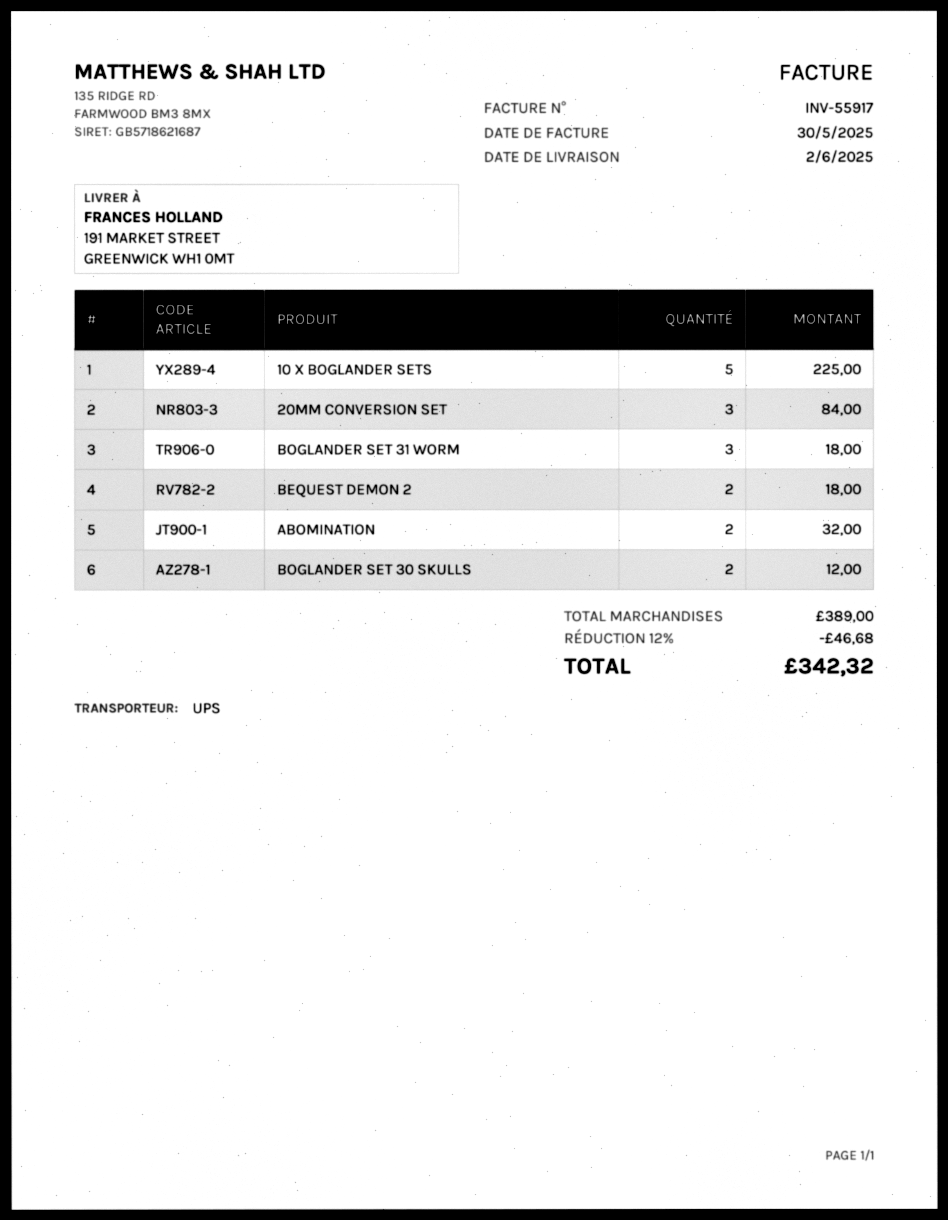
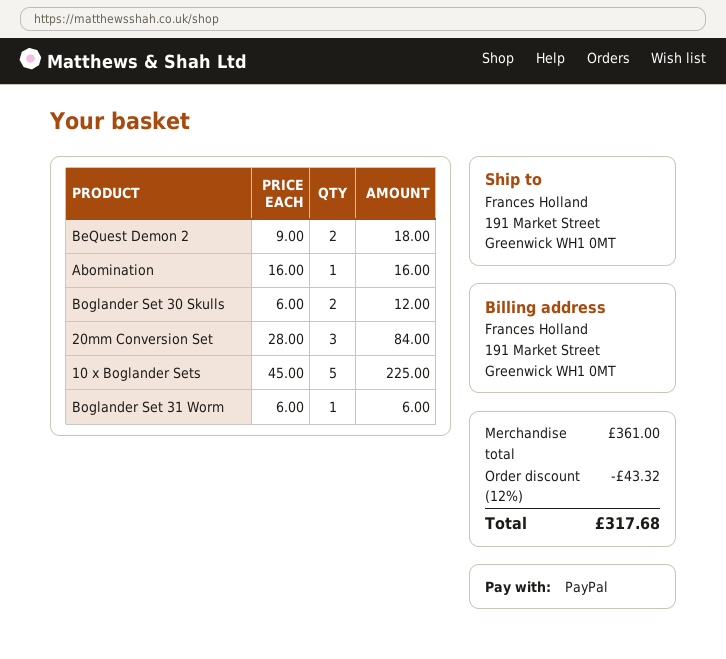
BOGLANDER SET 31 WORM: 3 for 18.00 -> 1 for 6.00
ABOMINATION: 2 for 32.00 -> 1 for 16.00
subtotal: 389.00 -> 361.00
discount: 12% = 46.68 -> 12% = 43.32
total: 342.32 -> 317.68

